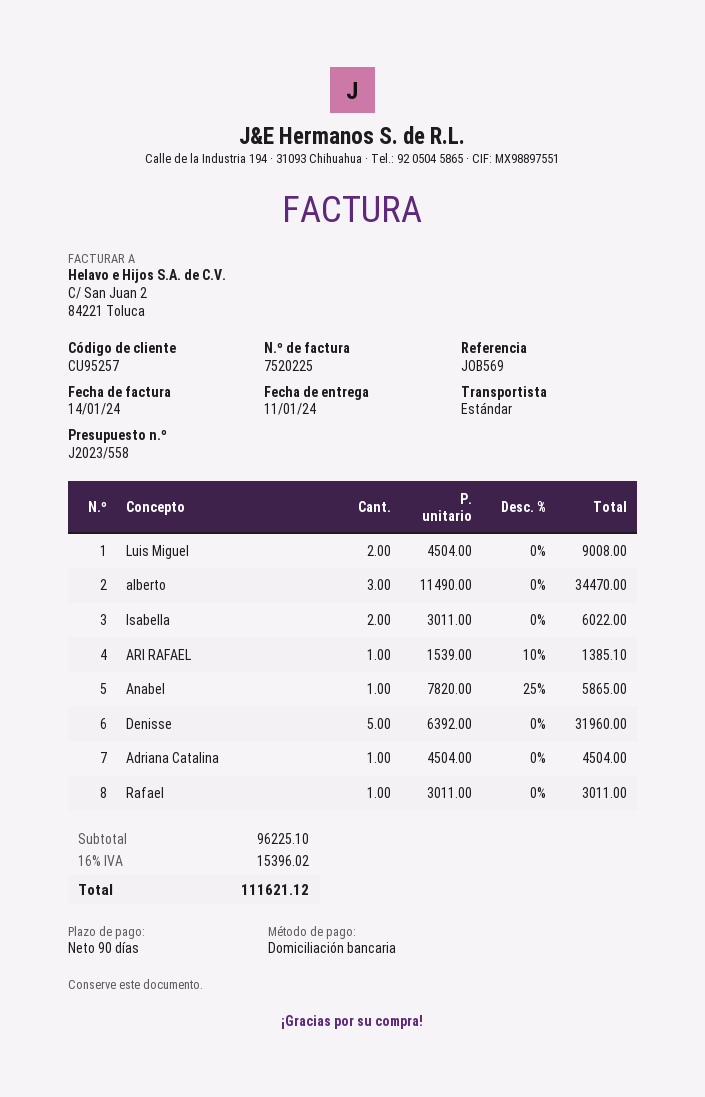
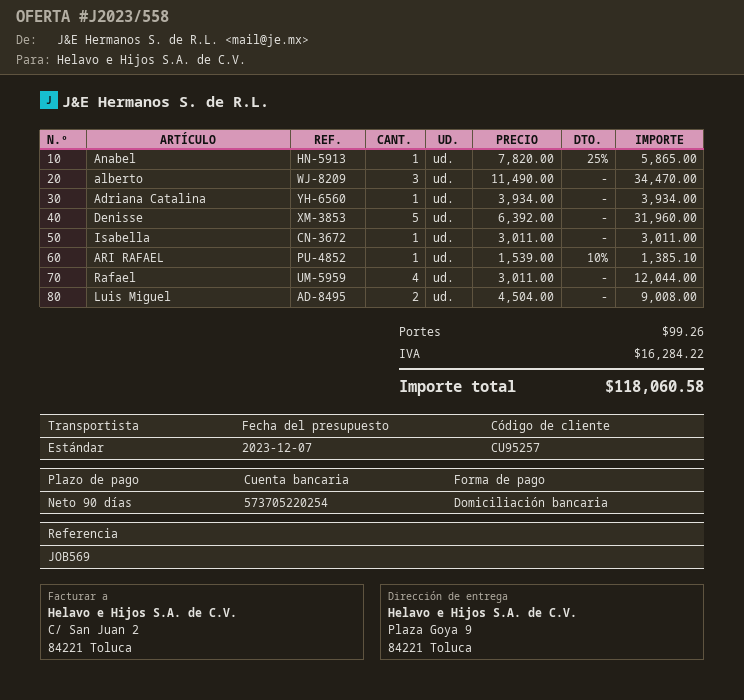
Isabella: 2 x 3011.00 = 6022.00 -> 1 x 3011.00 = 3011.00
Adriana Catalina: 1 x 4504.00 = 4504.00 -> 1 x 3934.00 = 3934.00
Rafael: 1 x 3011.00 = 3011.00 -> 4 x 3011.00 = 12044.00
shipping: none -> 99.26
tax: 15396.02 -> 16284.22
total: 111621.12 -> 118060.58

